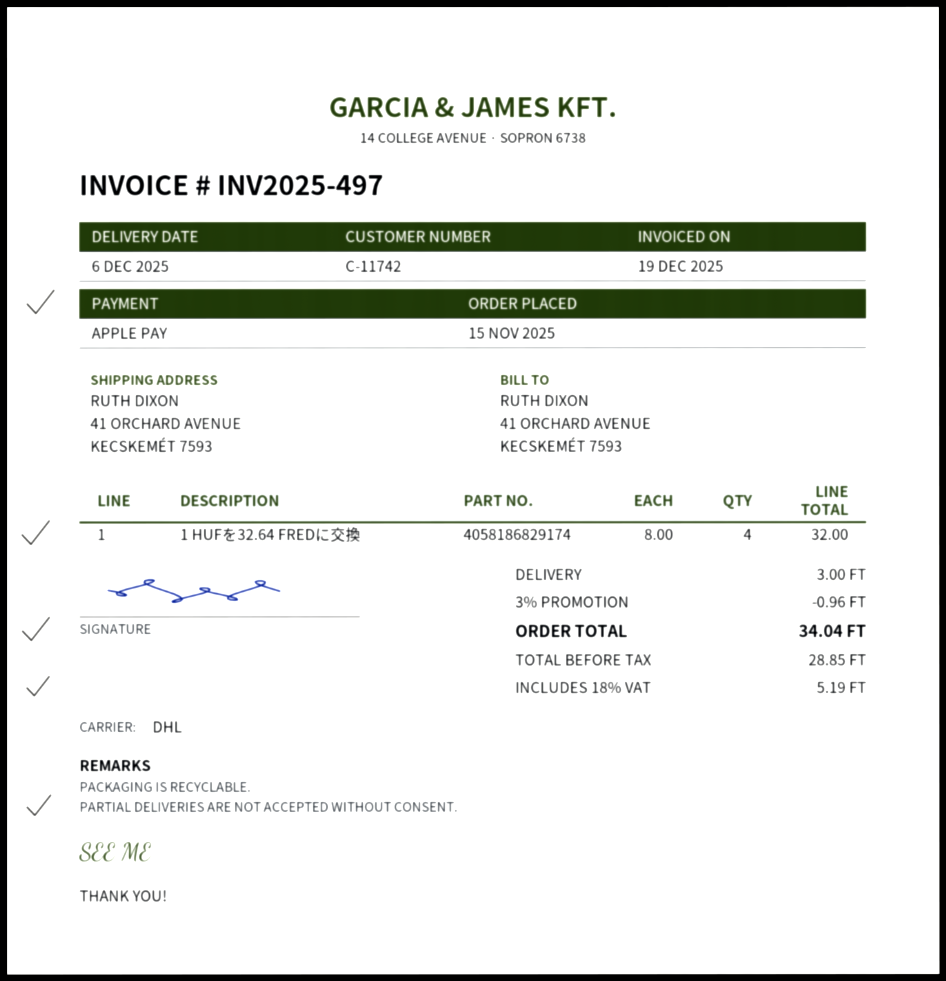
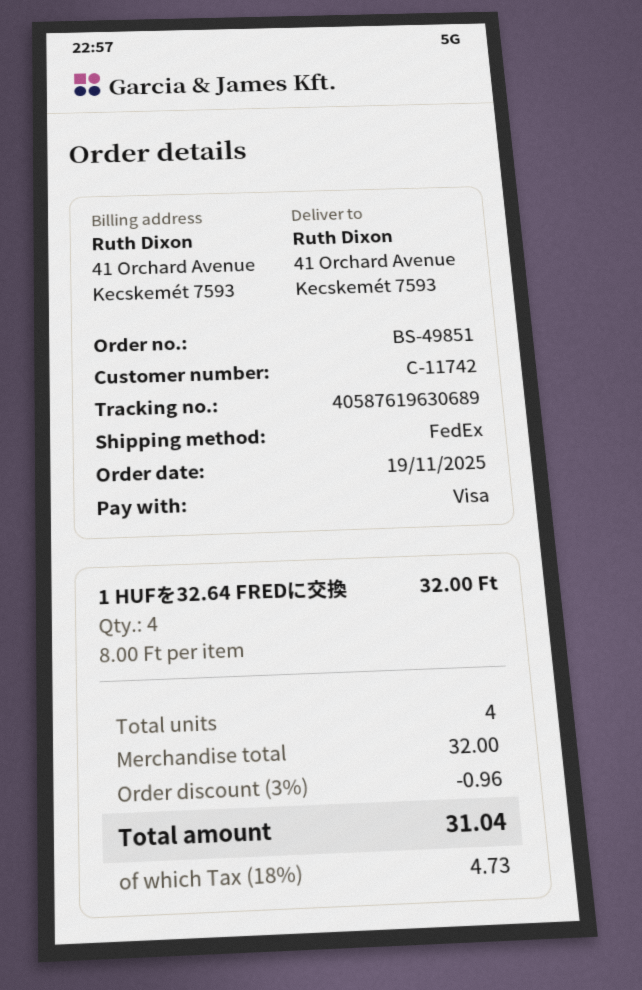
order date: 2025-11-15 -> 2025-11-19
payment method: Apple Pay -> Visa
shipping method: DHL -> FedEx
shipping: 3.00 -> none
tax: 18% = 5.19 -> 18% = 4.73
total: 34.04 -> 31.04

